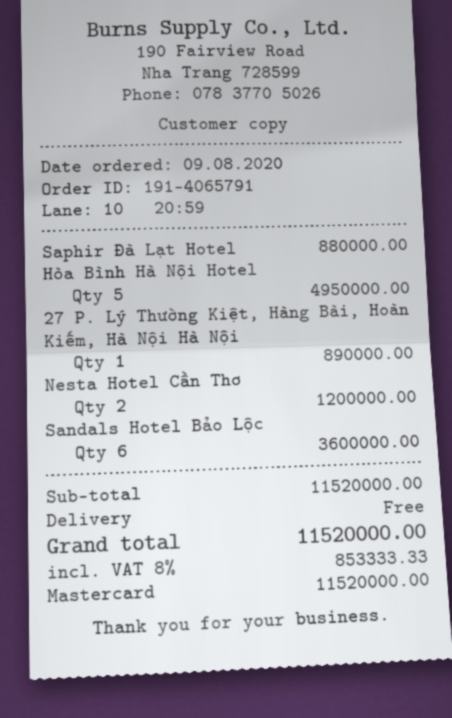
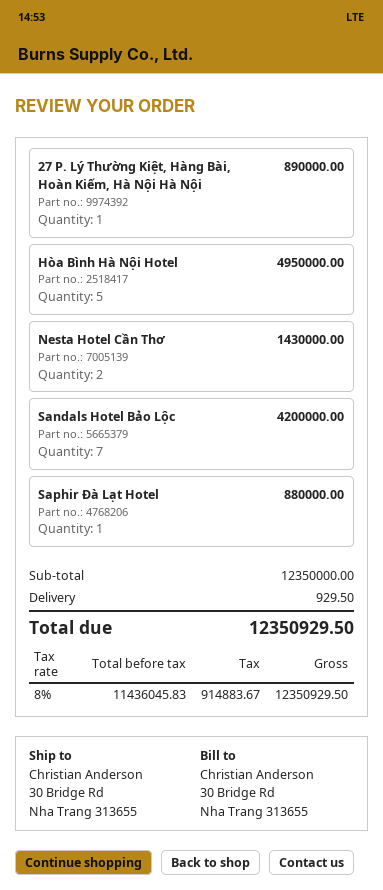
Nesta Hotel Cần Thơ: 2 for 1200000.00 -> 2 for 1430000.00
Sandals Hotel Bảo Lộc: 6 for 3600000.00 -> 7 for 4200000.00
subtotal: 11520000.00 -> 12350000.00
shipping: 0.00 -> 929.50
tax: 8% = 853333.33 -> 8% = 914883.67
total: 11520000.00 -> 12350929.50

